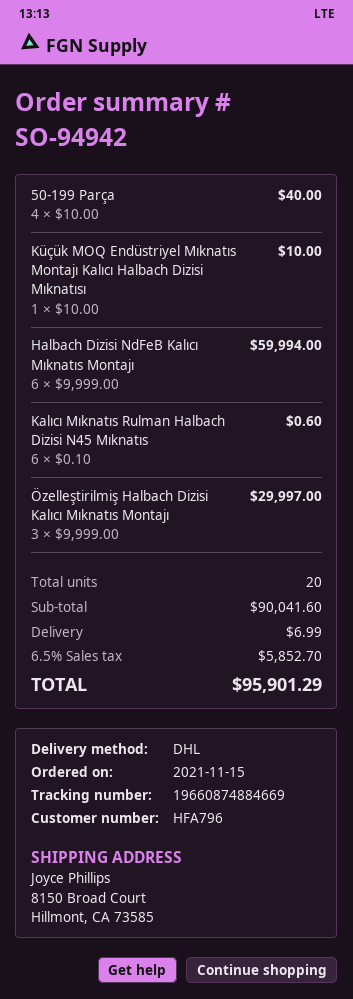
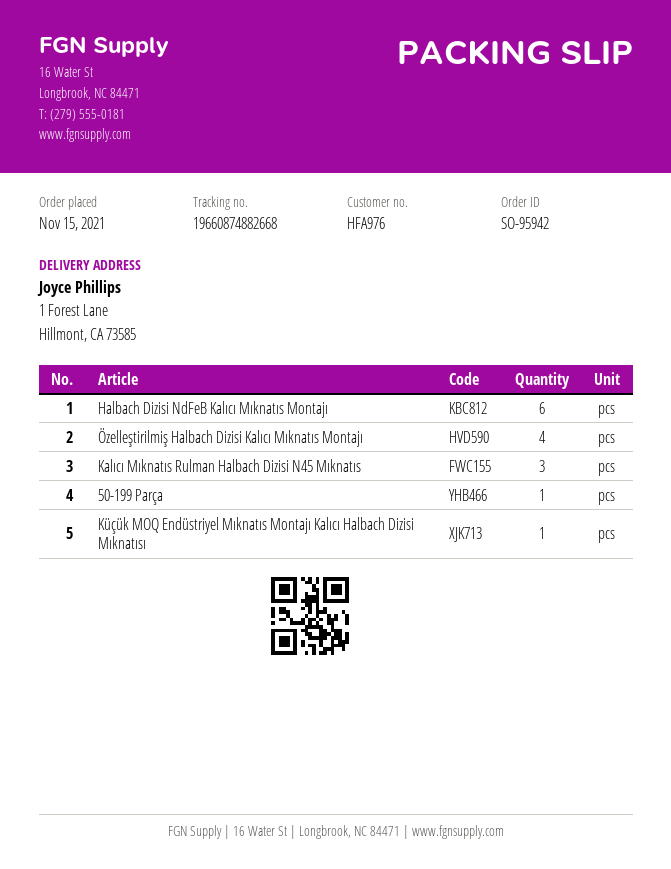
order number: SO-94942 -> SO-95942
customer number: HFA796 -> HFA976
tracking number: 19660874884669 -> 19660874882668
ship to: 8150 Broad Court, Hillmont, CA 73585 -> 1 Forest Lane, Hillmont, CA 73585
50-199 Parça: 4 -> 1
Kalıcı Mıknatıs Rulman Halbach Dizisi N45 Mıknatıs: 6 -> 3
Özelleştirilmiş Halbach Dizisi Kalıcı Mıknatıs Montajı: 3 -> 4

